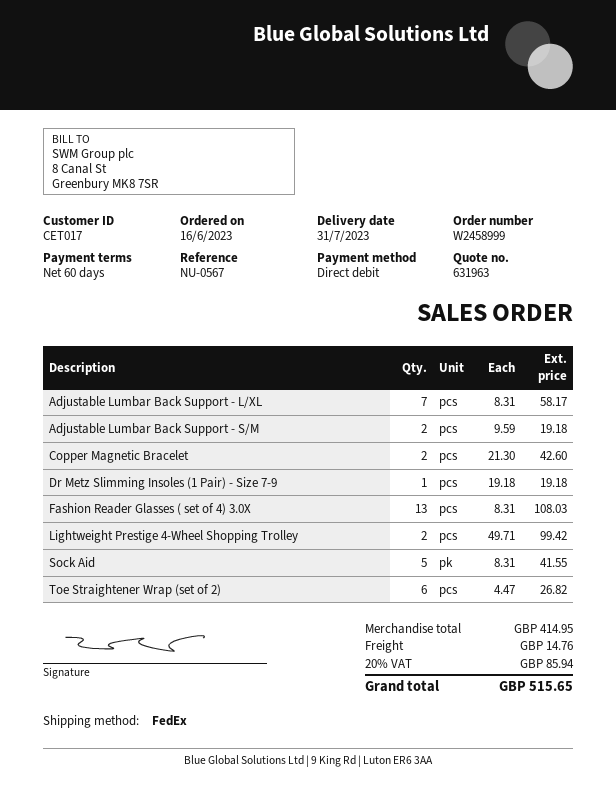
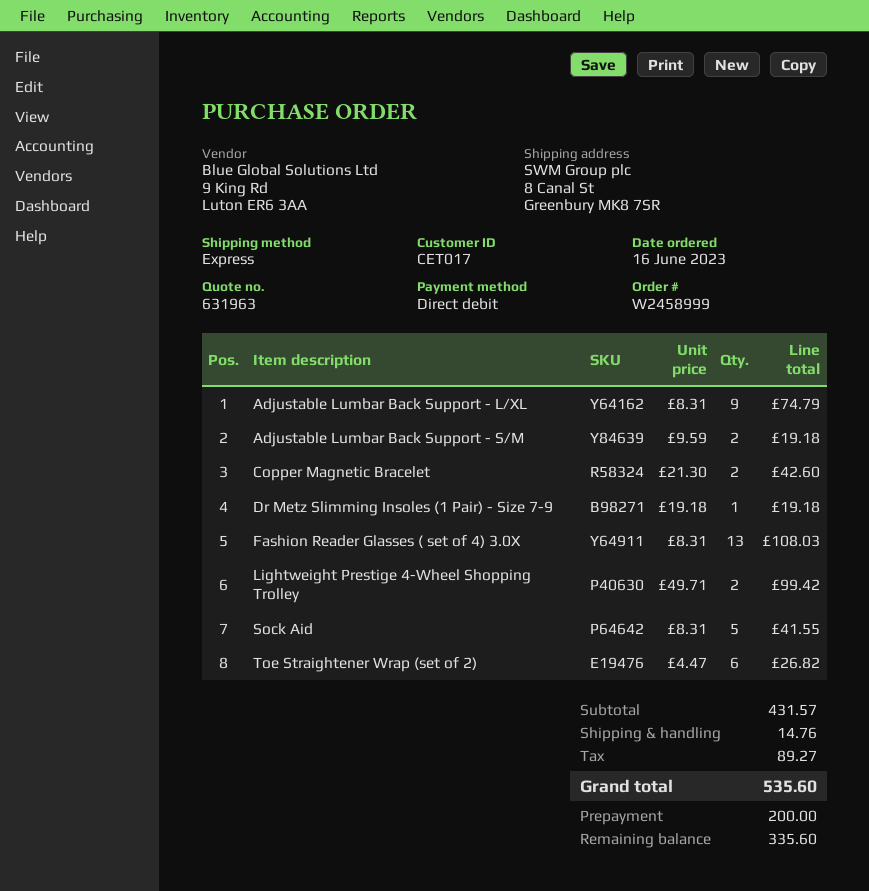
shipping method: FedEx -> express
Adjustable Lumbar Back Support - L/XL: 7 x 8.31 = 58.17 -> 9 x 8.31 = 74.79
subtotal: 414.95 -> 431.57
tax: 85.94 -> 89.27
total: 515.65 -> 535.60

